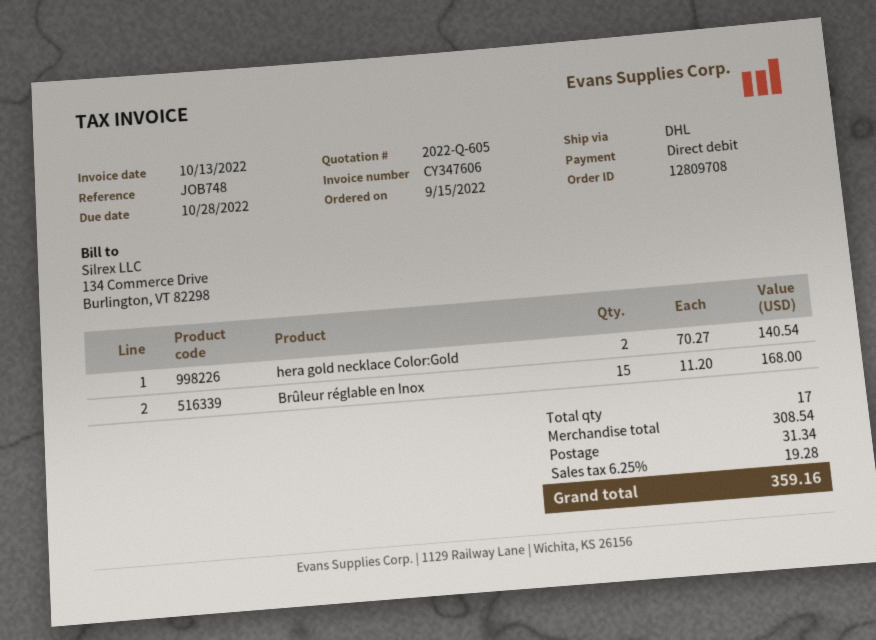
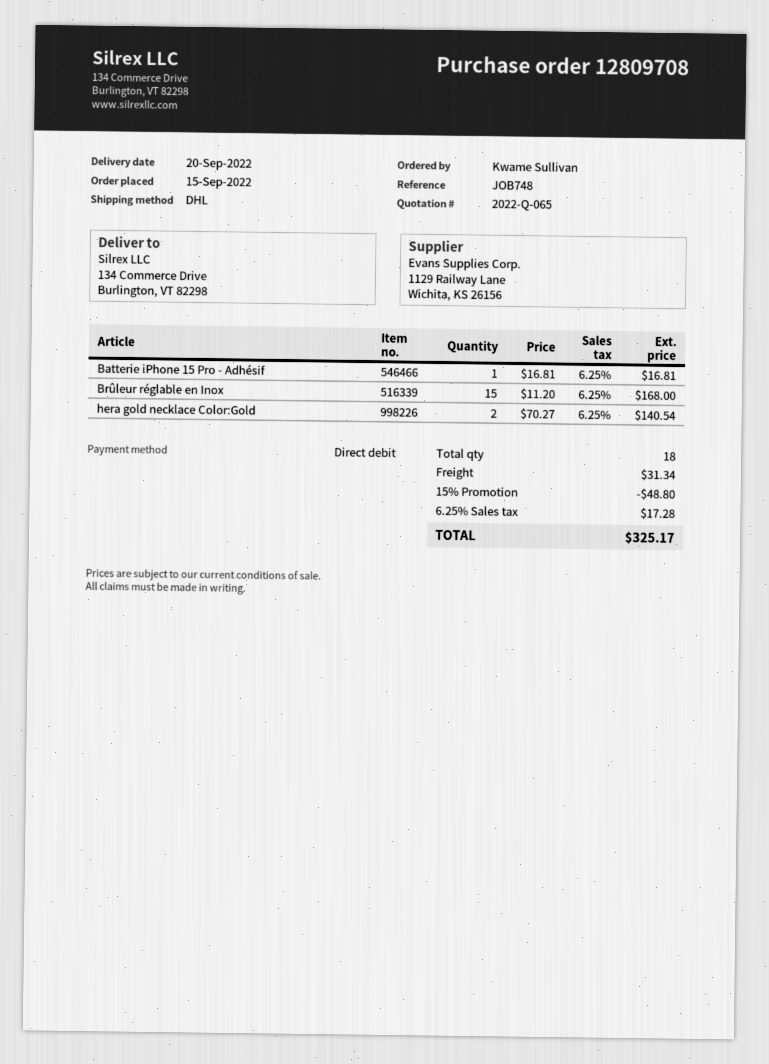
quote number: 2022-Q-605 -> 2022-Q-065
Batterie iPhone 15 Pro - Adhésif: none -> 1 x 16.81 = 16.81
total quantity: 17 -> 18
discount: none -> 15% = 48.80
tax: 6.25% = 19.28 -> 6.25% = 17.28
total: 359.16 -> 325.17

